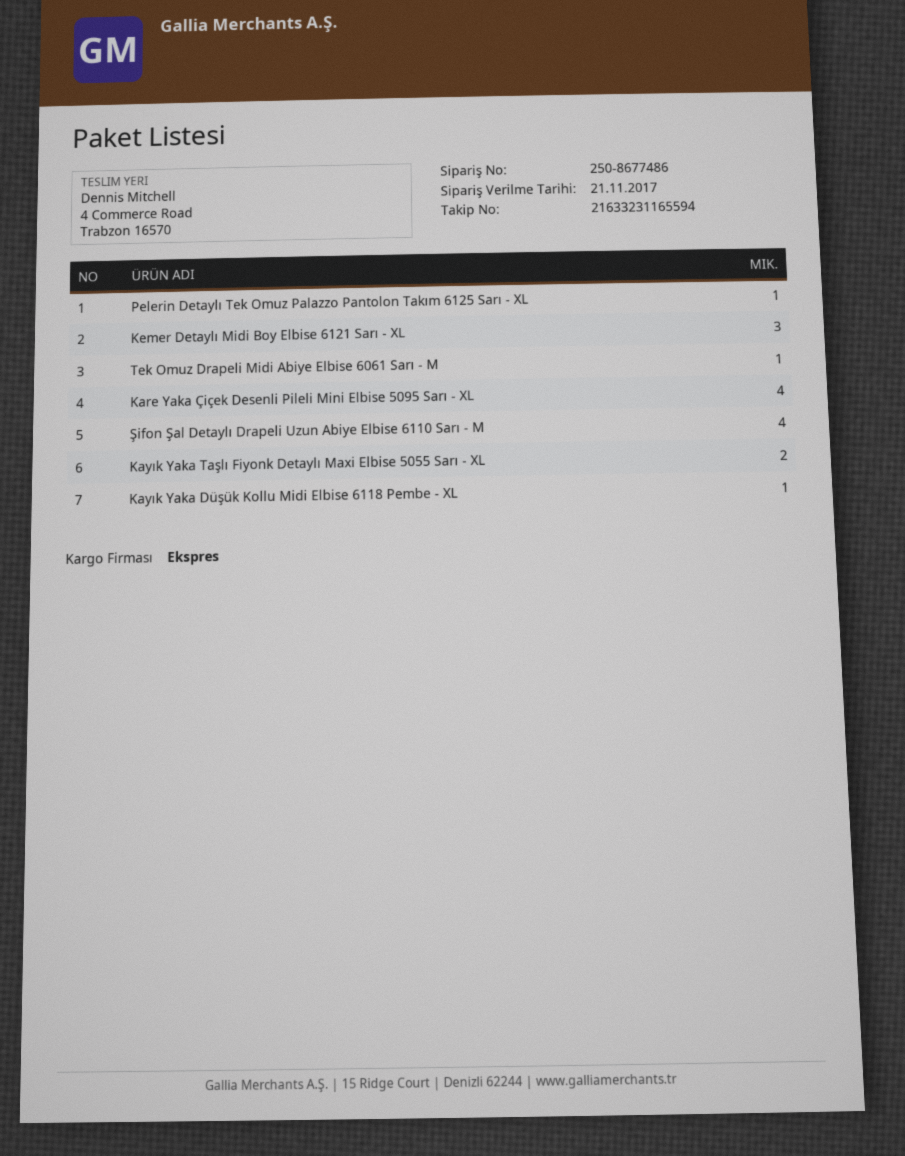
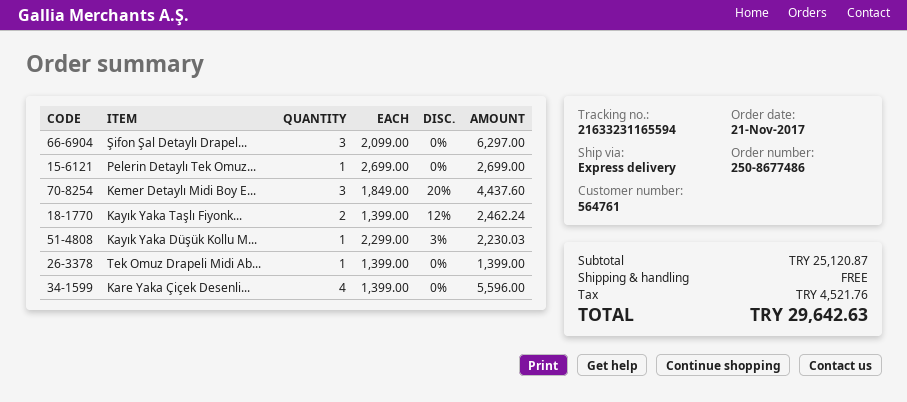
Şifon Şal Detaylı Drapeli Uzun Abiye Elbise 6110 Sarı - M: 4 -> 3

